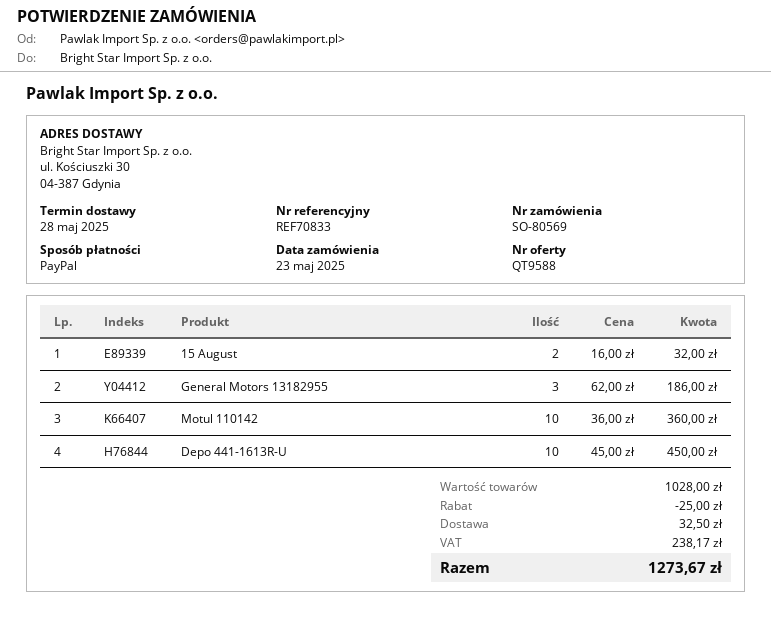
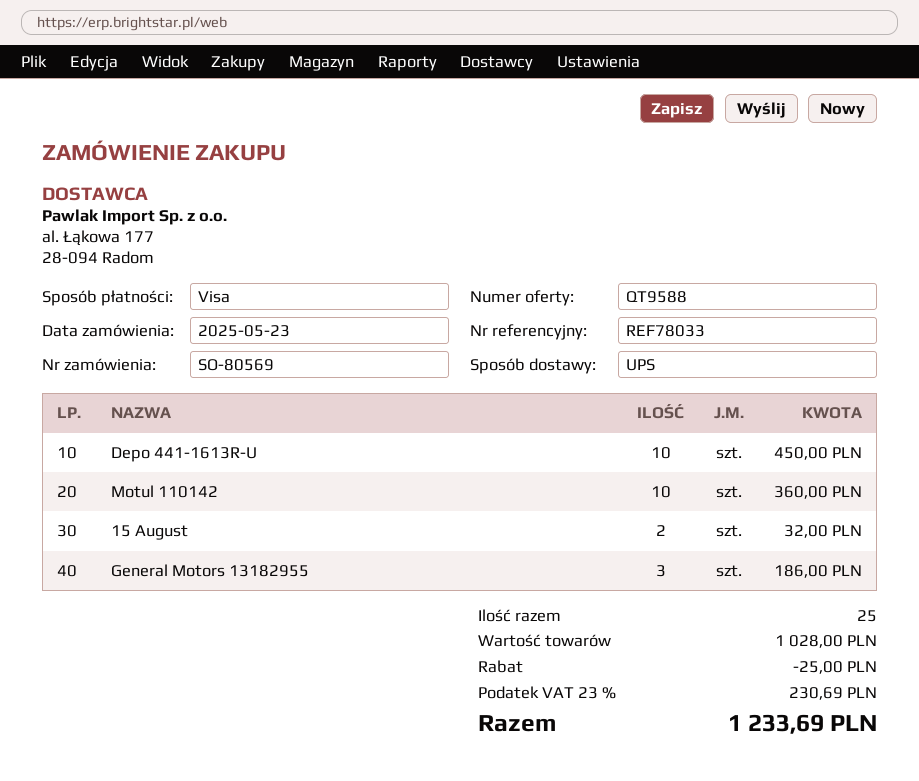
reference: REF70833 -> REF78033
payment method: PayPal -> Visa
shipping: 32.50 -> none
tax: 238.17 -> 230.69
total: 1273.67 -> 1233.69

